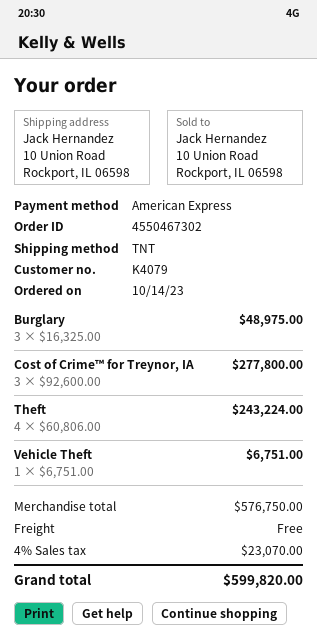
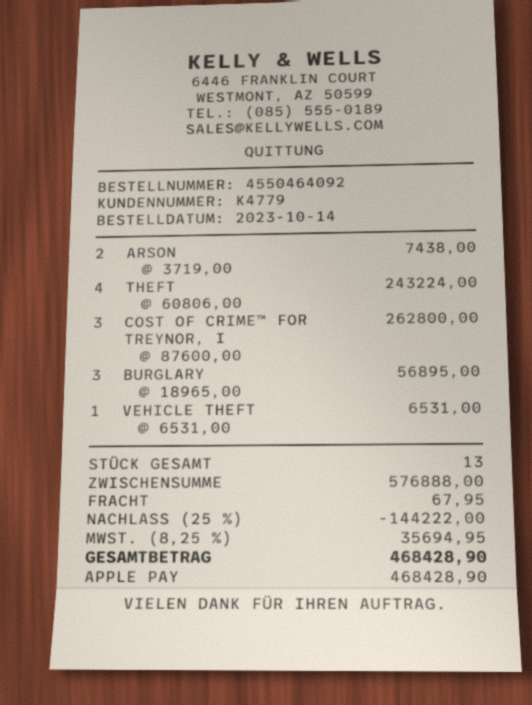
order number: 4550467302 -> 4550464092
customer number: K4079 -> K4779
payment method: American Express -> Apple Pay
Burglary: 3 x 16325.00 = 48975.00 -> 3 x 18965.00 = 56895.00
Cost of Crime™ for Treynor, IA: 3 x 92600.00 = 277800.00 -> 3 x 87600.00 = 262800.00
Vehicle Theft: 1 x 6751.00 = 6751.00 -> 1 x 6531.00 = 6531.00
ARSON: none -> 2 x 3719.00 = 7438.00
subtotal: 576750.00 -> 576888.00
discount: none -> 25% = 144222.00
shipping: 0.00 -> 67.95
tax: 4% = 23070.00 -> 8.25% = 35694.95
total: 599820.00 -> 468428.90

